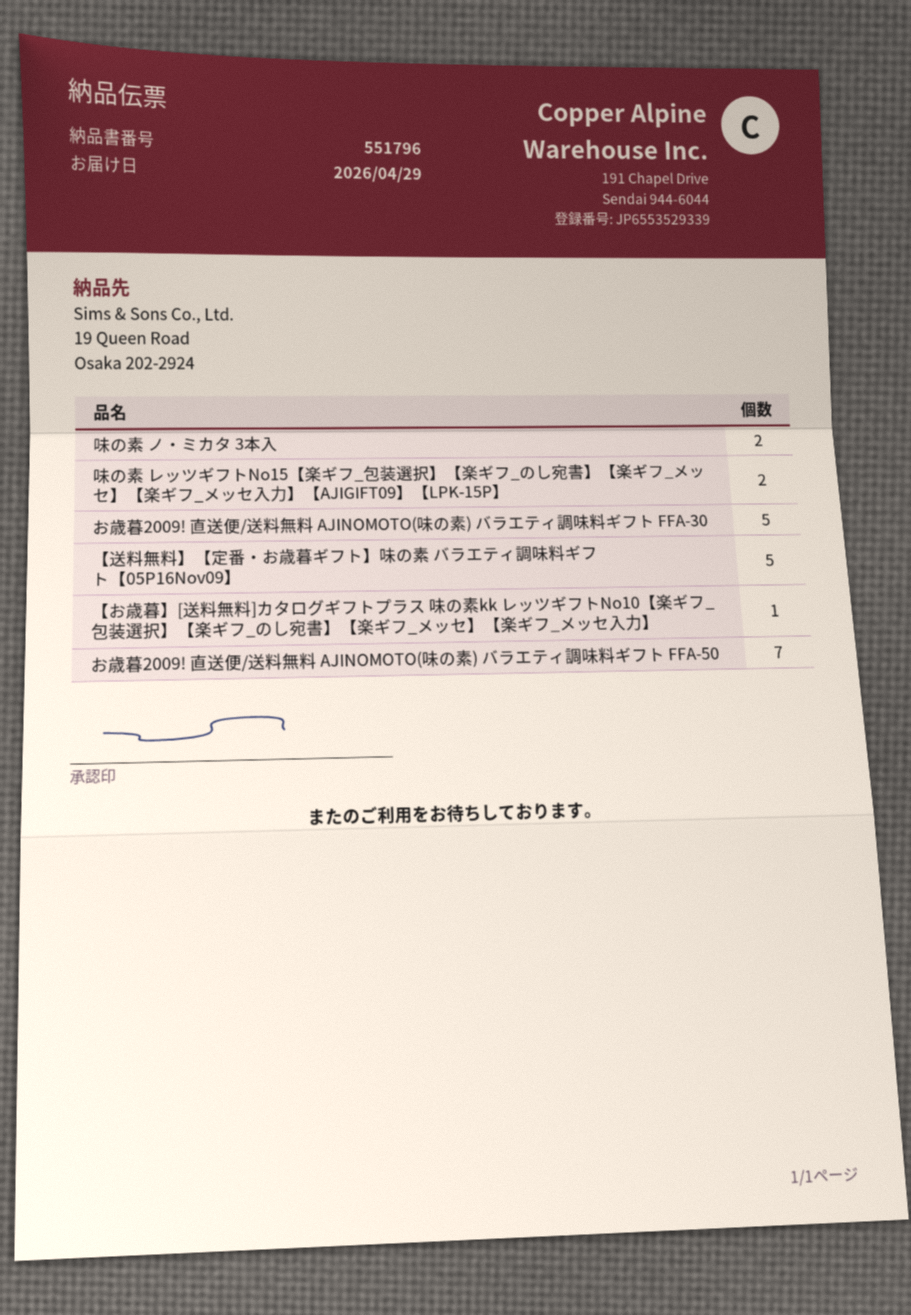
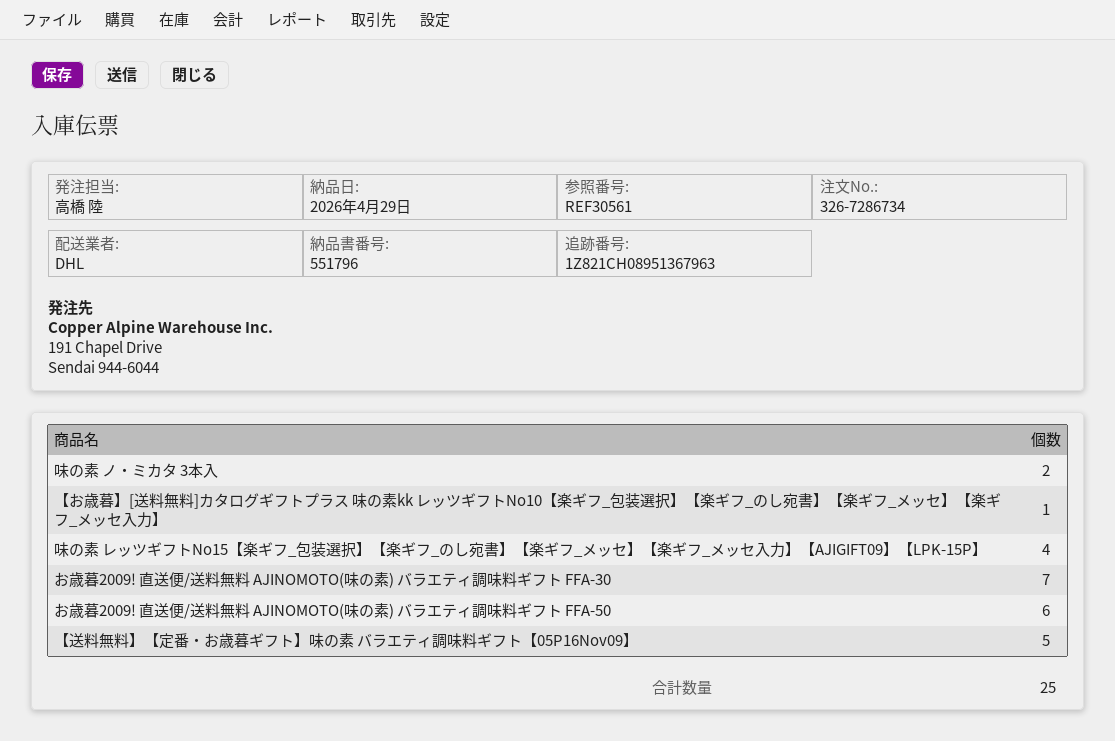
味の素 レッツギフトNo15【楽ギフ_包装選択】【楽ギフ_のし宛書】【楽ギフ_メッセ】【楽ギフ_メッセ入力】【AJIGIFT09】【LPK-15P】: 2 -> 4
お歳暮2009! 直送便/送料無料 AJINOMOTO(味の素) バラエティ調味料ギフト FFA-30: 5 -> 7
お歳暮2009! 直送便/送料無料 AJINOMOTO(味の素) バラエティ調味料ギフト FFA-50: 7 -> 6

